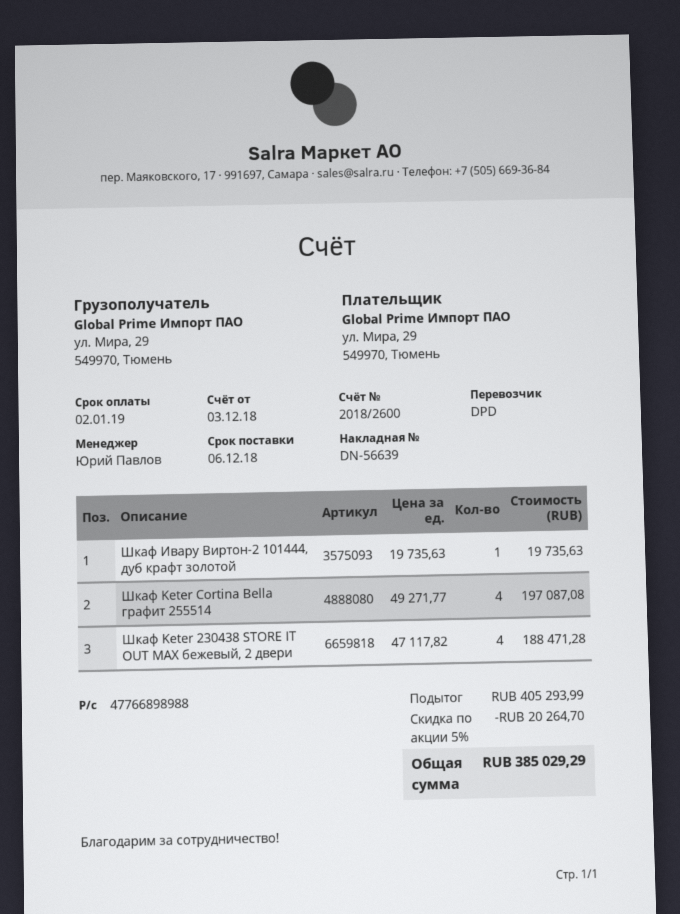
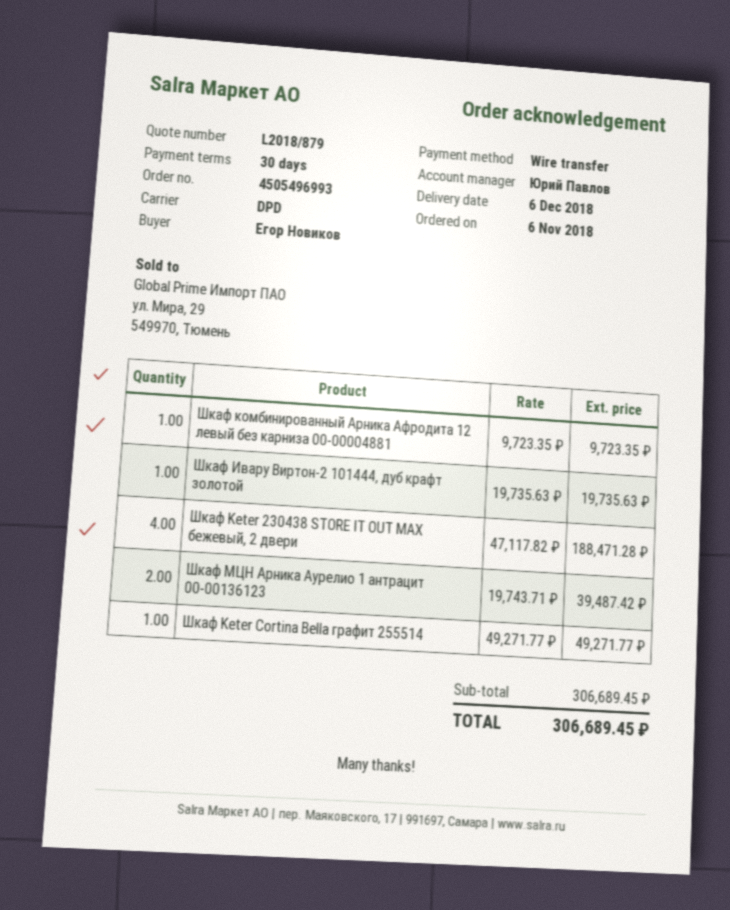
Шкаф Keter Cortina Bella графит 255514: 4 x 49271.77 = 197087.08 -> 1 x 49271.77 = 49271.77
Шкаф комбинированный Арника Афродита 12 левый без карниза 00-00004881: none -> 1 x 9723.35 = 9723.35
Шкаф МЦН Арника Аурелио 1 антрацит 00-00136123: none -> 2 x 19743.71 = 39487.42
subtotal: 405293.99 -> 306689.45
discount: 5% = 20264.70 -> none
total: 385029.29 -> 306689.45

